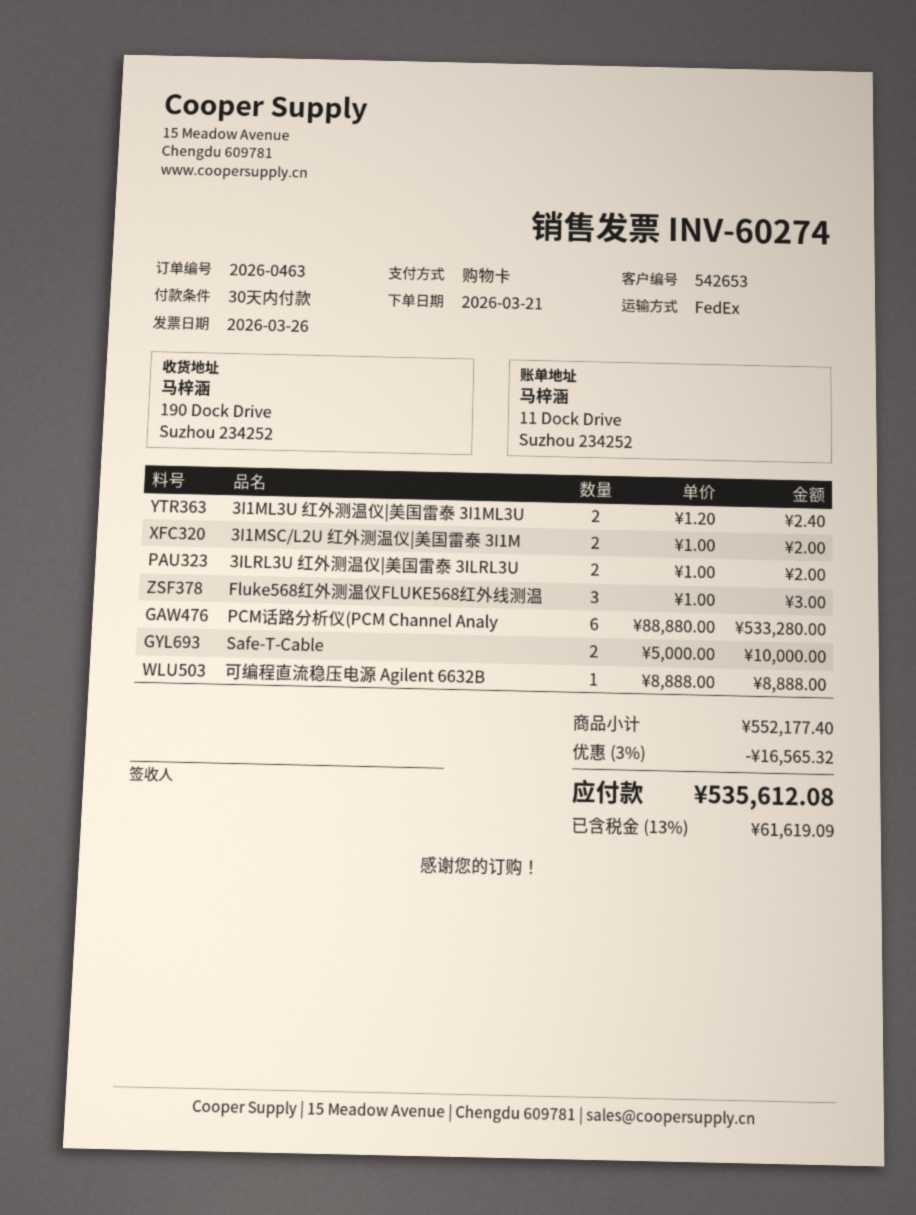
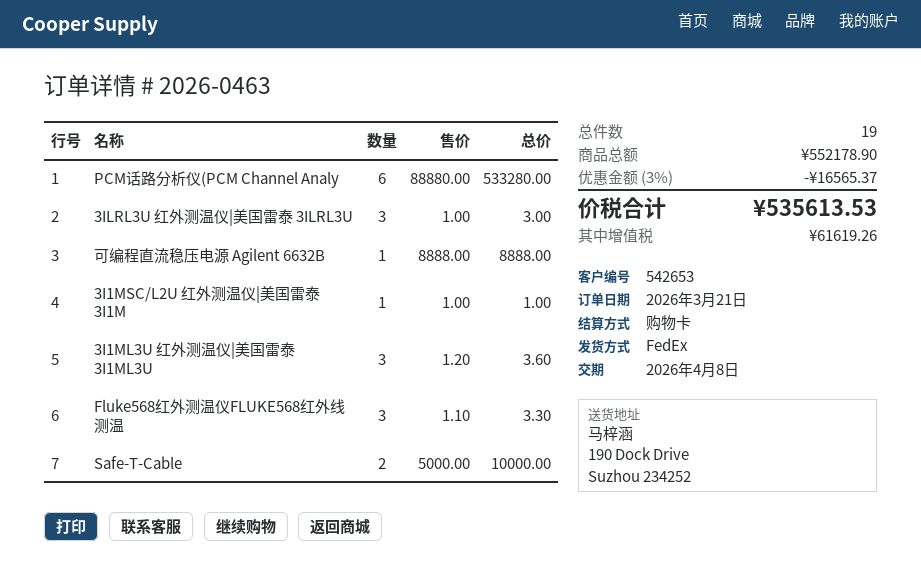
3I1ML3U 红外测温仪|美国雷泰 3I1ML3U: 2 x 1.20 = 2.40 -> 3 x 1.20 = 3.60
3I1MSC/L2U 红外测温仪|美国雷泰 3I1M: 2 x 1.00 = 2.00 -> 1 x 1.00 = 1.00
3ILRL3U 红外测温仪|美国雷泰 3ILRL3U: 2 x 1.00 = 2.00 -> 3 x 1.00 = 3.00
Fluke568红外测温仪FLUKE568红外线测温: 3 x 1.00 = 3.00 -> 3 x 1.10 = 3.30
subtotal: 552177.40 -> 552178.90
discount: 3% = 16565.32 -> 3% = 16565.37
tax: 61619.09 -> 61619.26
total: 535612.08 -> 535613.53

